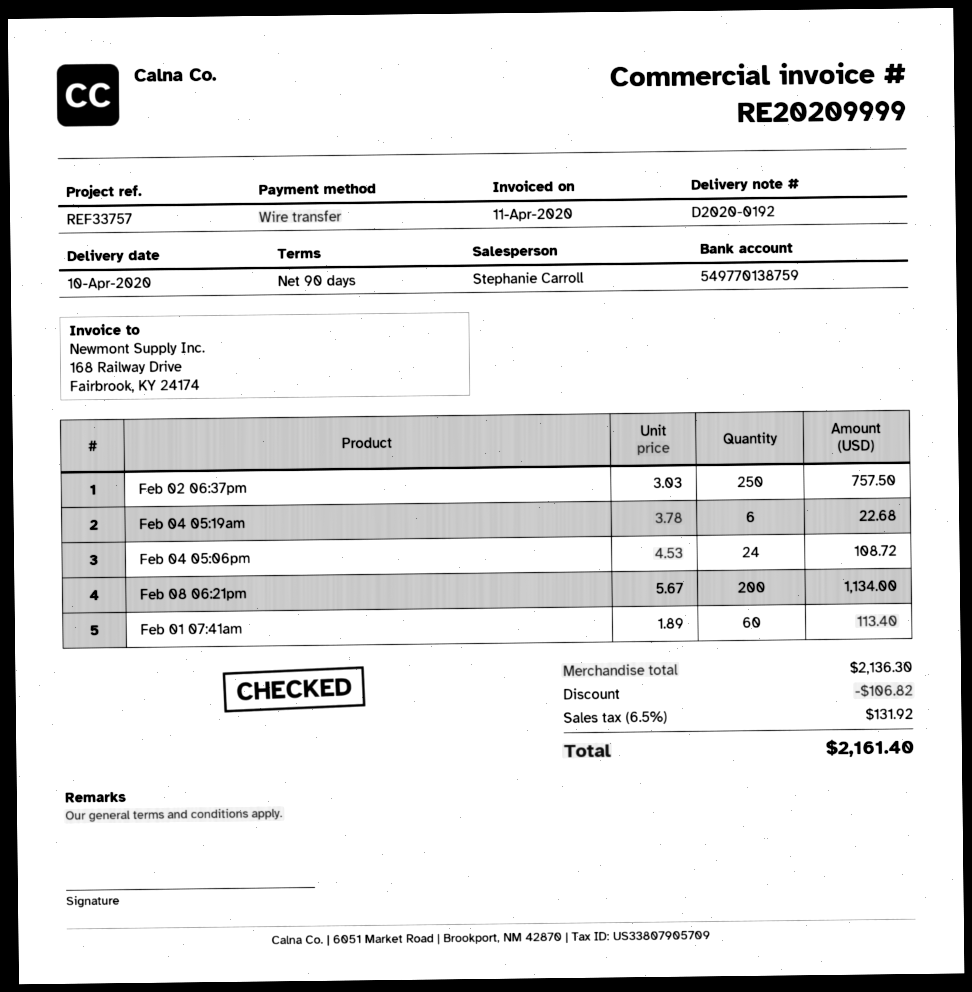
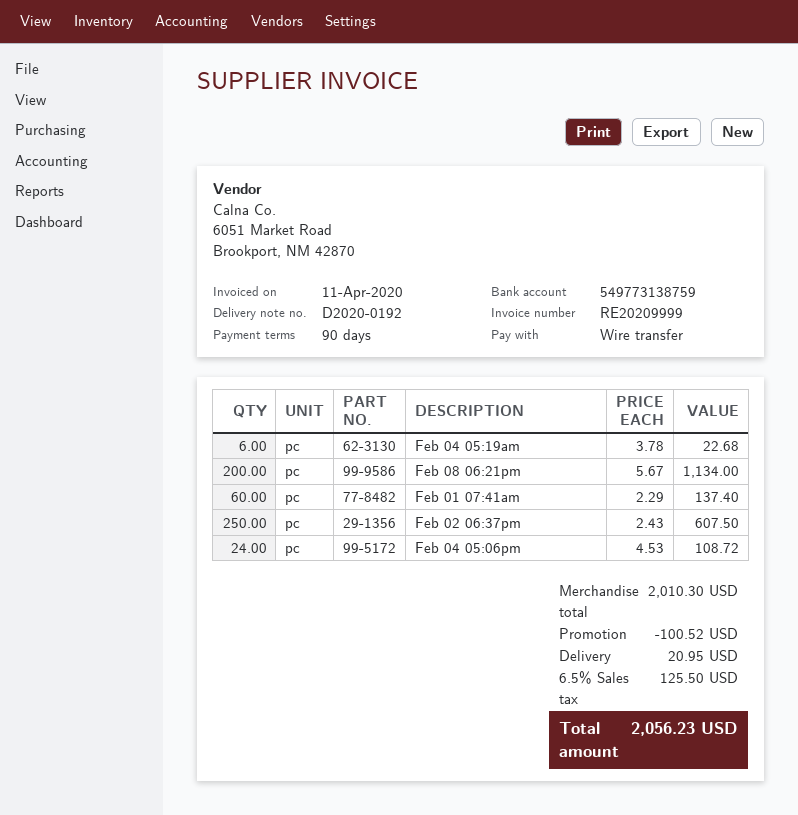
bank account: 549770138759 -> 549773138759
Feb 02 06:37pm: 250 x 3.03 = 757.50 -> 250 x 2.43 = 607.50
Feb 01 07:41am: 60 x 1.89 = 113.40 -> 60 x 2.29 = 137.40
subtotal: 2136.30 -> 2010.30
discount: 106.82 -> 100.52
shipping: none -> 20.95
tax: 6.5% = 131.92 -> 6.5% = 125.50
total: 2161.40 -> 2056.23

